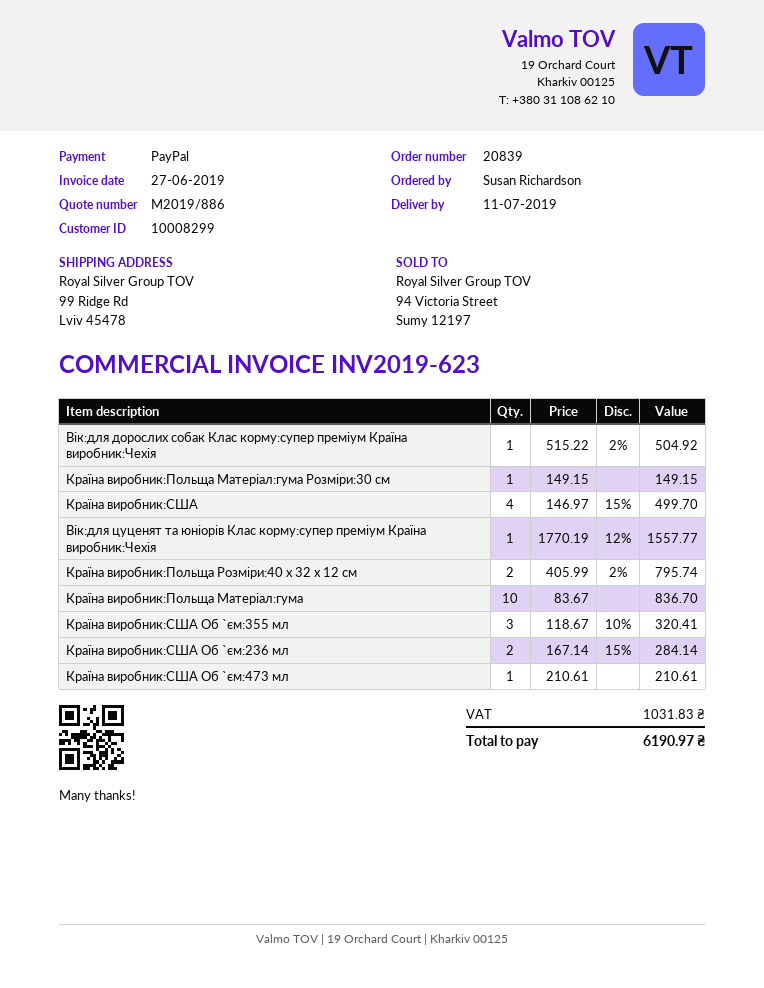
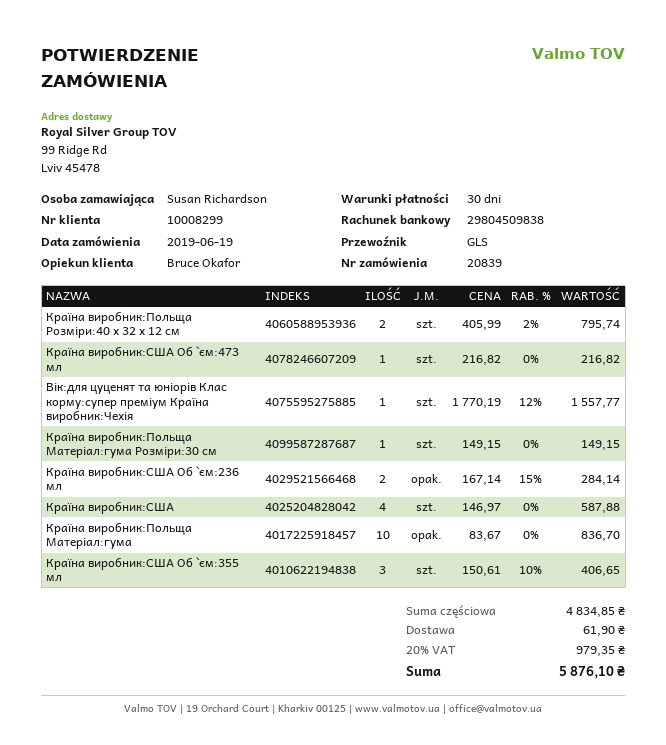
Вік:для дорослих собак Клас корму:супер преміум Країна виробник:Чехія: 1 x 515.22 - 2% = 504.92 -> none
Країна виробник:США: 4 x 146.97 - 15% = 499.70 -> 4 x 146.97 = 587.88
Країна виробник:США Об `єм:355 мл: 3 x 118.67 - 10% = 320.41 -> 3 x 150.61 - 10% = 406.65
Країна виробник:США Об `єм:473 мл: 1 x 210.61 = 210.61 -> 1 x 216.82 = 216.82
shipping: none -> 61.90
tax: 1031.83 -> 979.35
total: 6190.97 -> 5876.10

